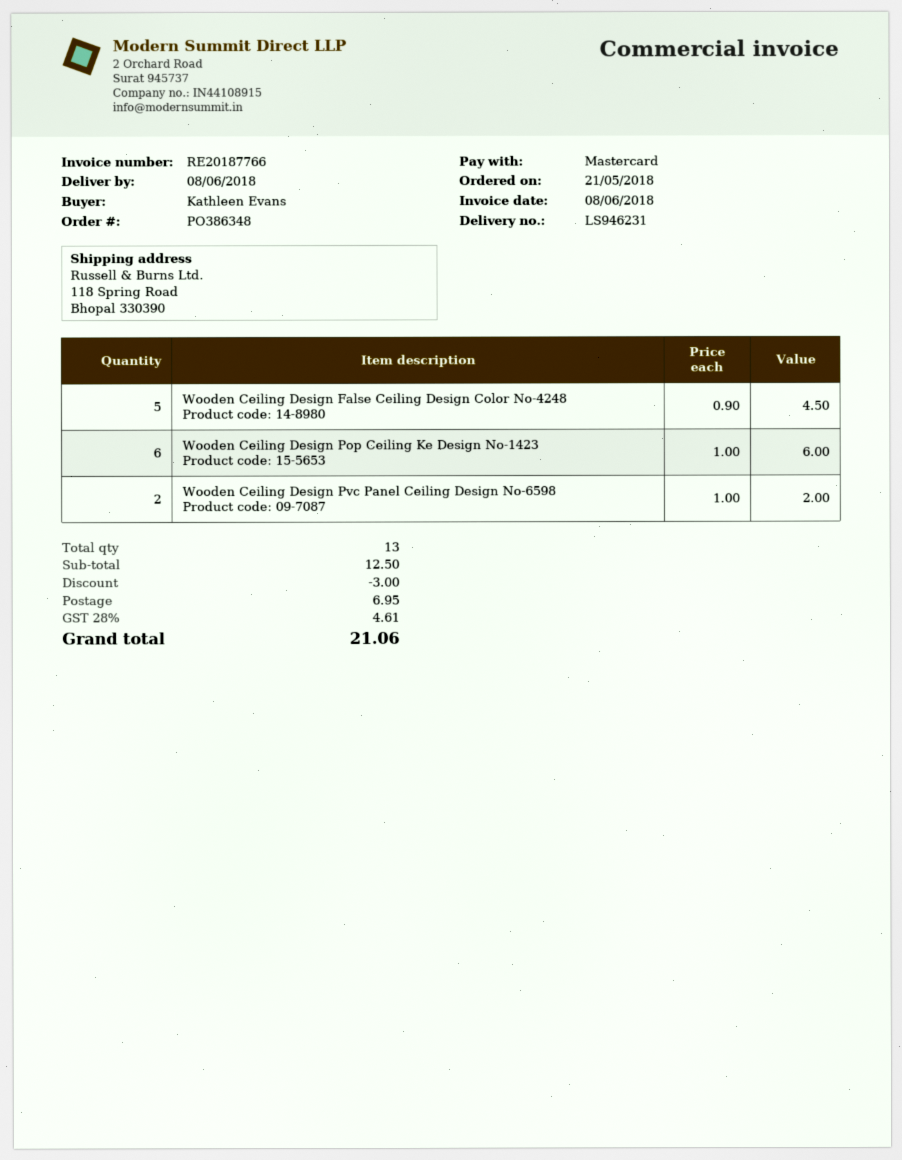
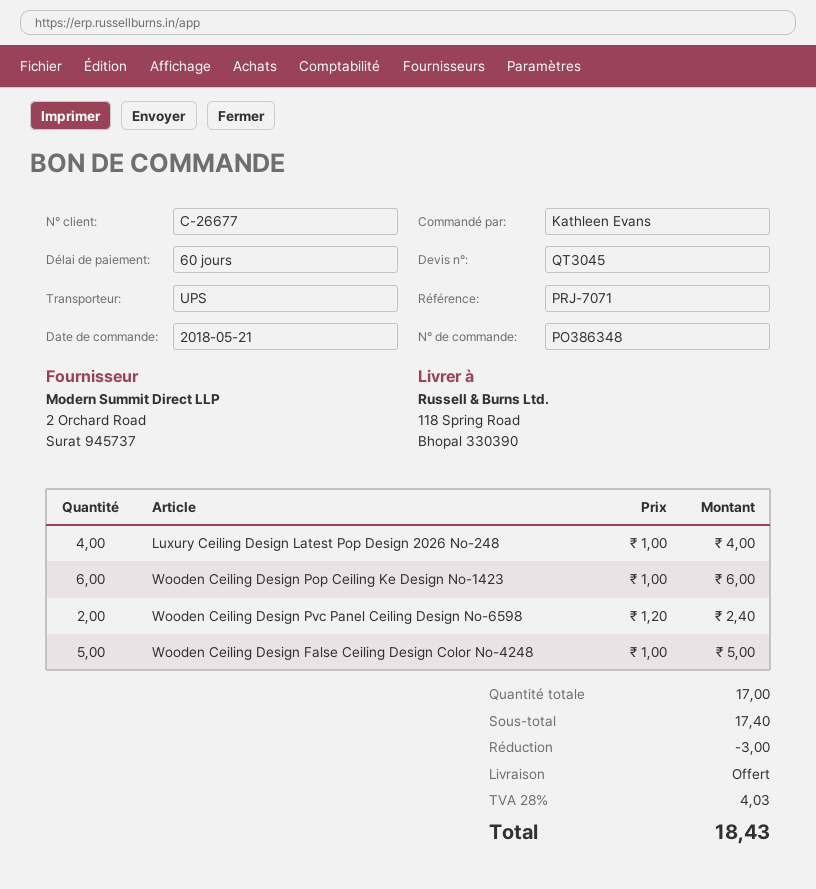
Wooden Ceiling Design False Ceiling Design Color No-4248: 5 x 0.90 = 4.50 -> 5 x 1.00 = 5.00
Wooden Ceiling Design Pvc Panel Ceiling Design No-6598: 2 x 1.00 = 2.00 -> 2 x 1.20 = 2.40
Luxury Ceiling Design Latest Pop Design 2026 No-248: none -> 4 x 1.00 = 4.00
total quantity: 13 -> 17
subtotal: 12.50 -> 17.40
shipping: 6.95 -> 0.00
tax: 28% = 4.61 -> 28% = 4.03
total: 21.06 -> 18.43

